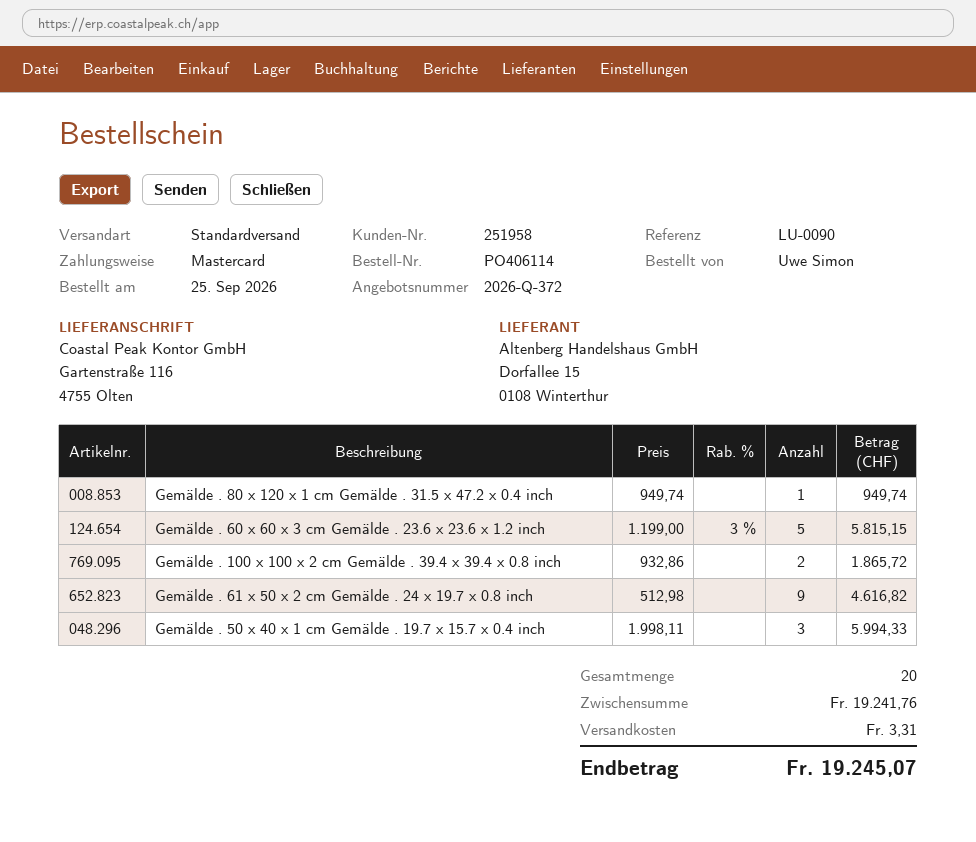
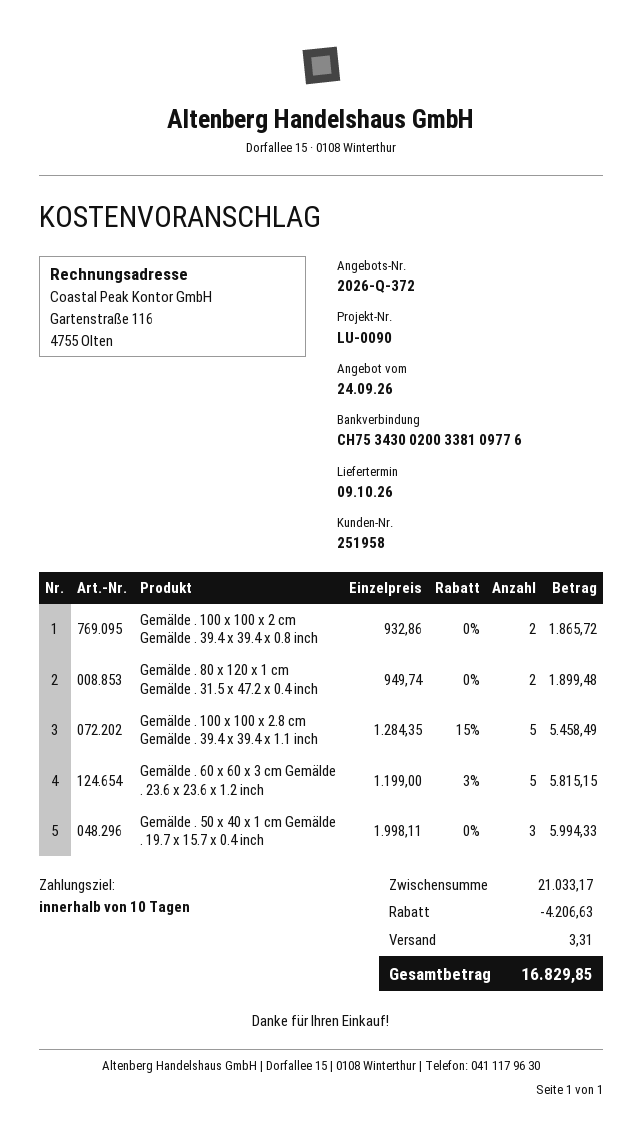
Gemälde . 80 x 120 x 1 cm Gemälde . 31.5 x 47.2 x 0.4 inch: 1 x 949.74 = 949.74 -> 2 x 949.74 = 1899.48
Gemälde . 61 x 50 x 2 cm Gemälde . 24 x 19.7 x 0.8 inch: 9 x 512.98 = 4616.82 -> none
Gemälde . 100 x 100 x 2.8 cm Gemälde . 39.4 x 39.4 x 1.1 inch: none -> 5 x 1284.35 - 15% = 5458.49
subtotal: 19241.76 -> 21033.17
discount: none -> 4206.63
total: 19245.07 -> 16829.85

